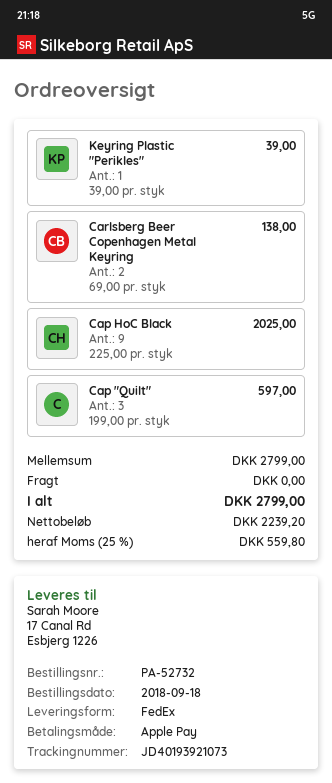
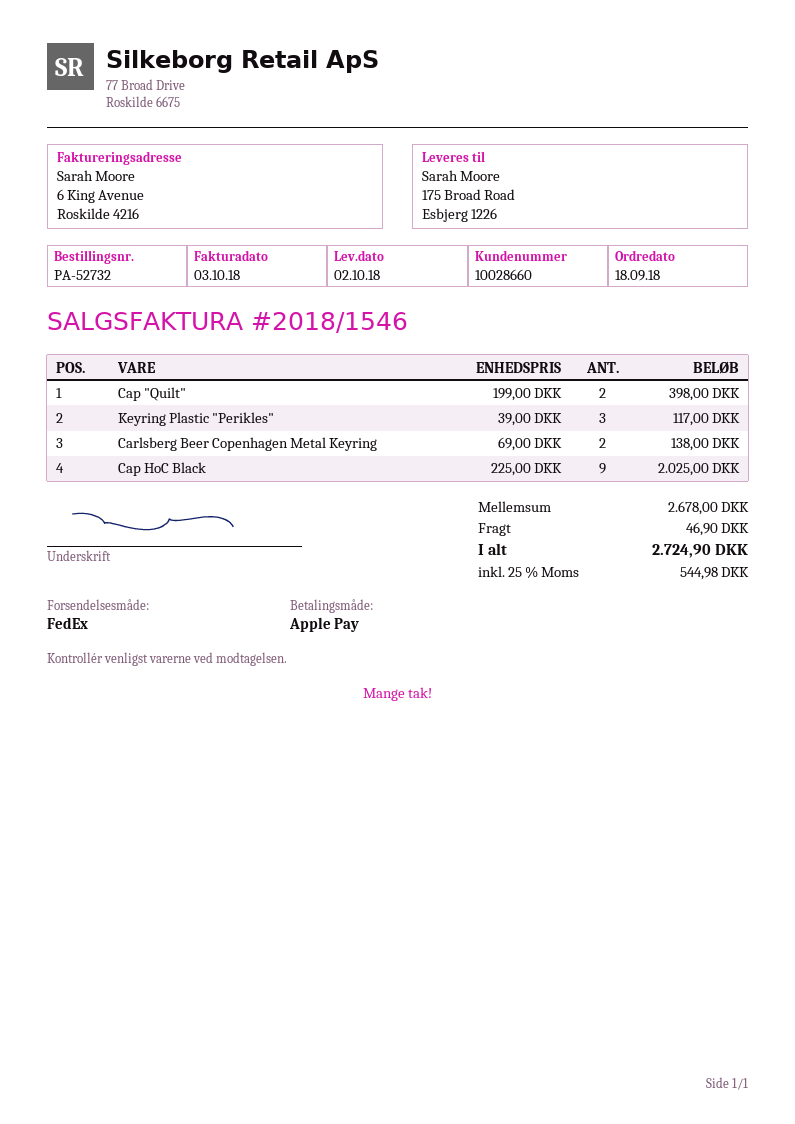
ship to: 17 Canal Rd, Esbjerg 1226 -> 175 Broad Road, Esbjerg 1226
Keyring Plastic "Perikles": 1 x 39.00 = 39.00 -> 3 x 39.00 = 117.00
Cap "Quilt": 3 x 199.00 = 597.00 -> 2 x 199.00 = 398.00
subtotal: 2799.00 -> 2678.00
shipping: 0.00 -> 46.90
tax: 25% = 559.80 -> 25% = 544.98
total: 2799.00 -> 2724.90

